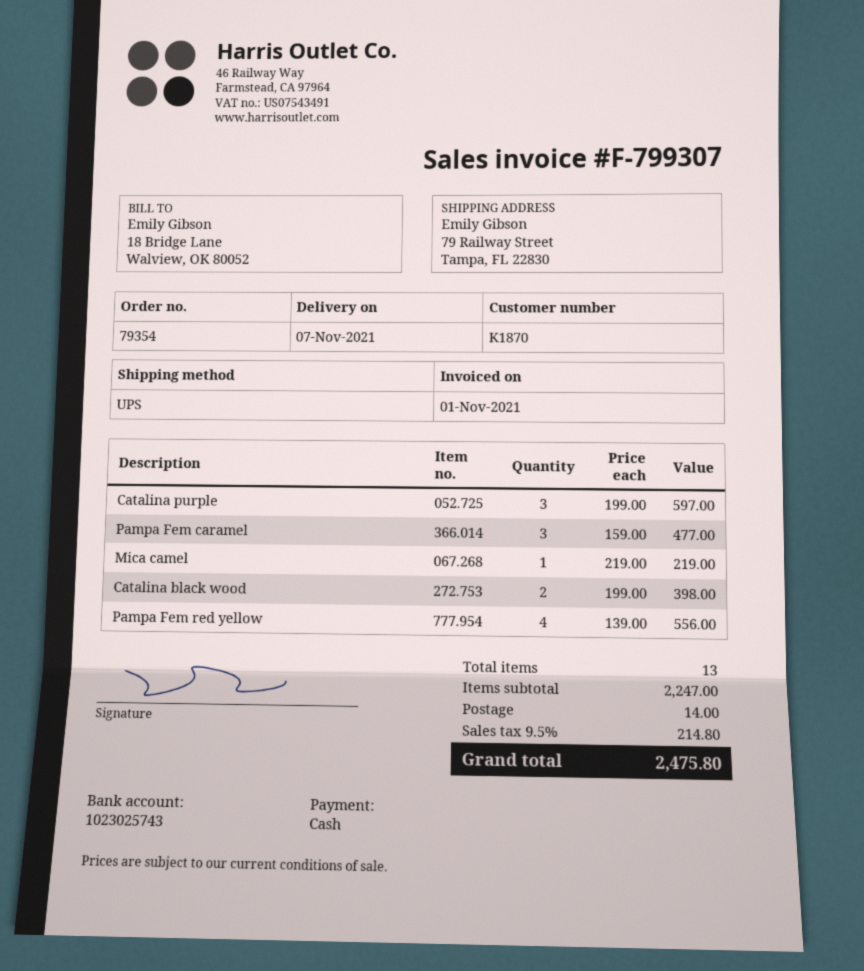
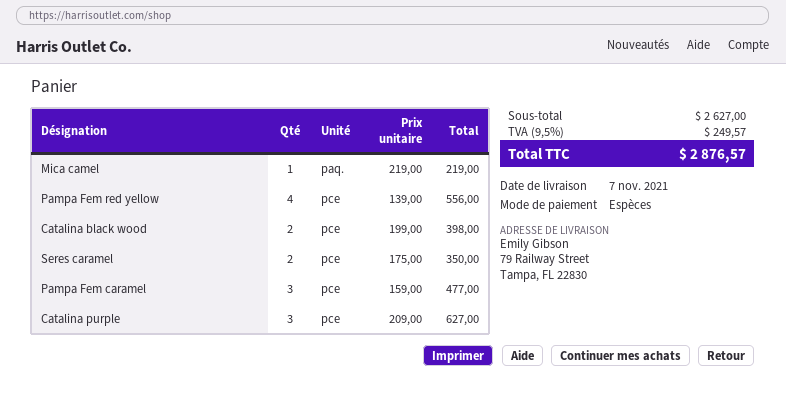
Catalina purple: 3 x 199.00 = 597.00 -> 3 x 209.00 = 627.00
Seres caramel: none -> 2 x 175.00 = 350.00
subtotal: 2247.00 -> 2627.00
shipping: 14.00 -> none
tax: 9.5% = 214.80 -> 9.5% = 249.57
total: 2475.80 -> 2876.57

